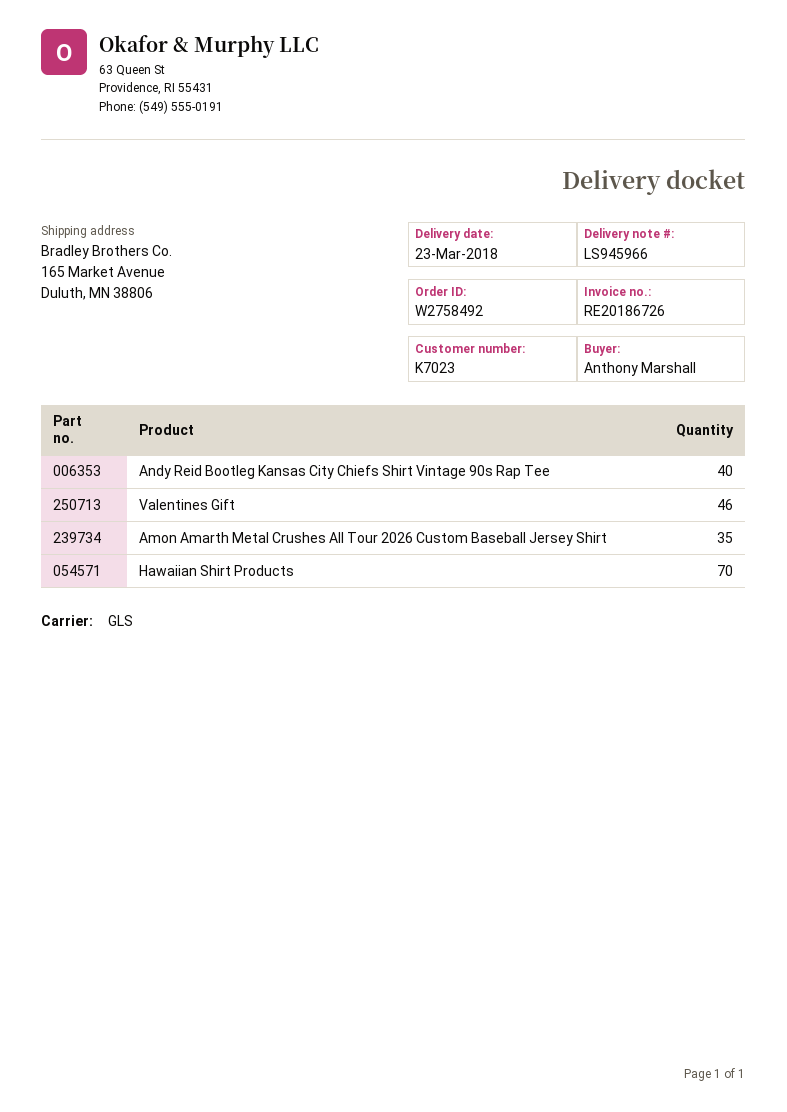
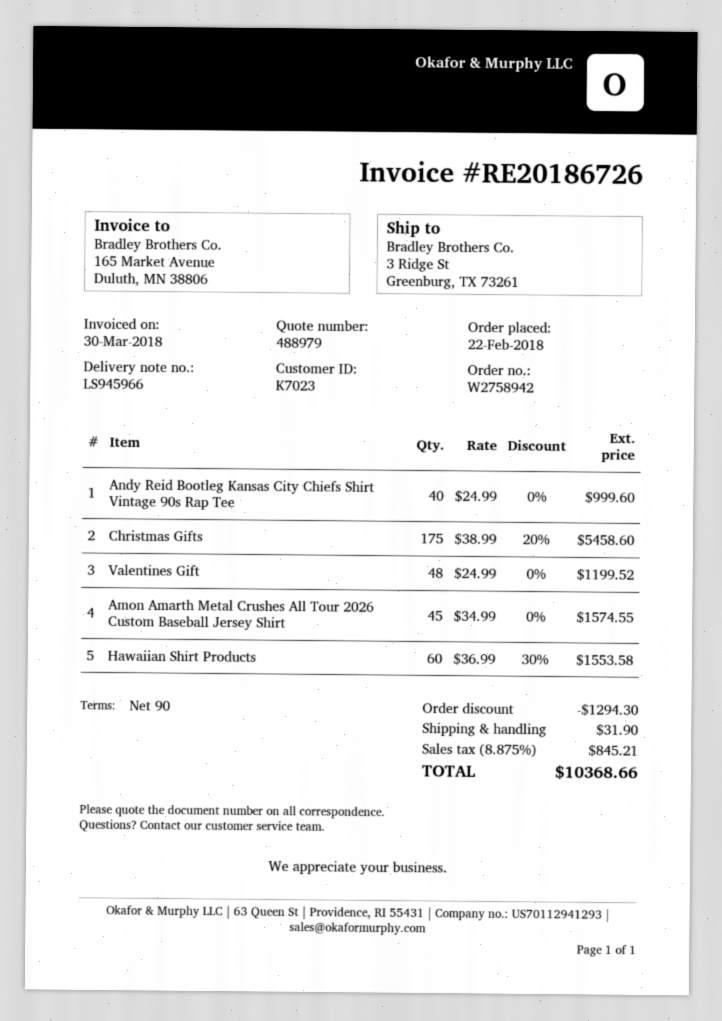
order number: W2758492 -> W2758942
ship to: 165 Market Avenue, Duluth, MN 38806 -> 3 Ridge St, Greenburg, TX 73261
Valentines Gift: 46 -> 48
Amon Amarth Metal Crushes All Tour 2026 Custom Baseball Jersey Shirt: 35 -> 45
Hawaiian Shirt Products: 70 -> 60
Christmas Gifts: none -> 175

